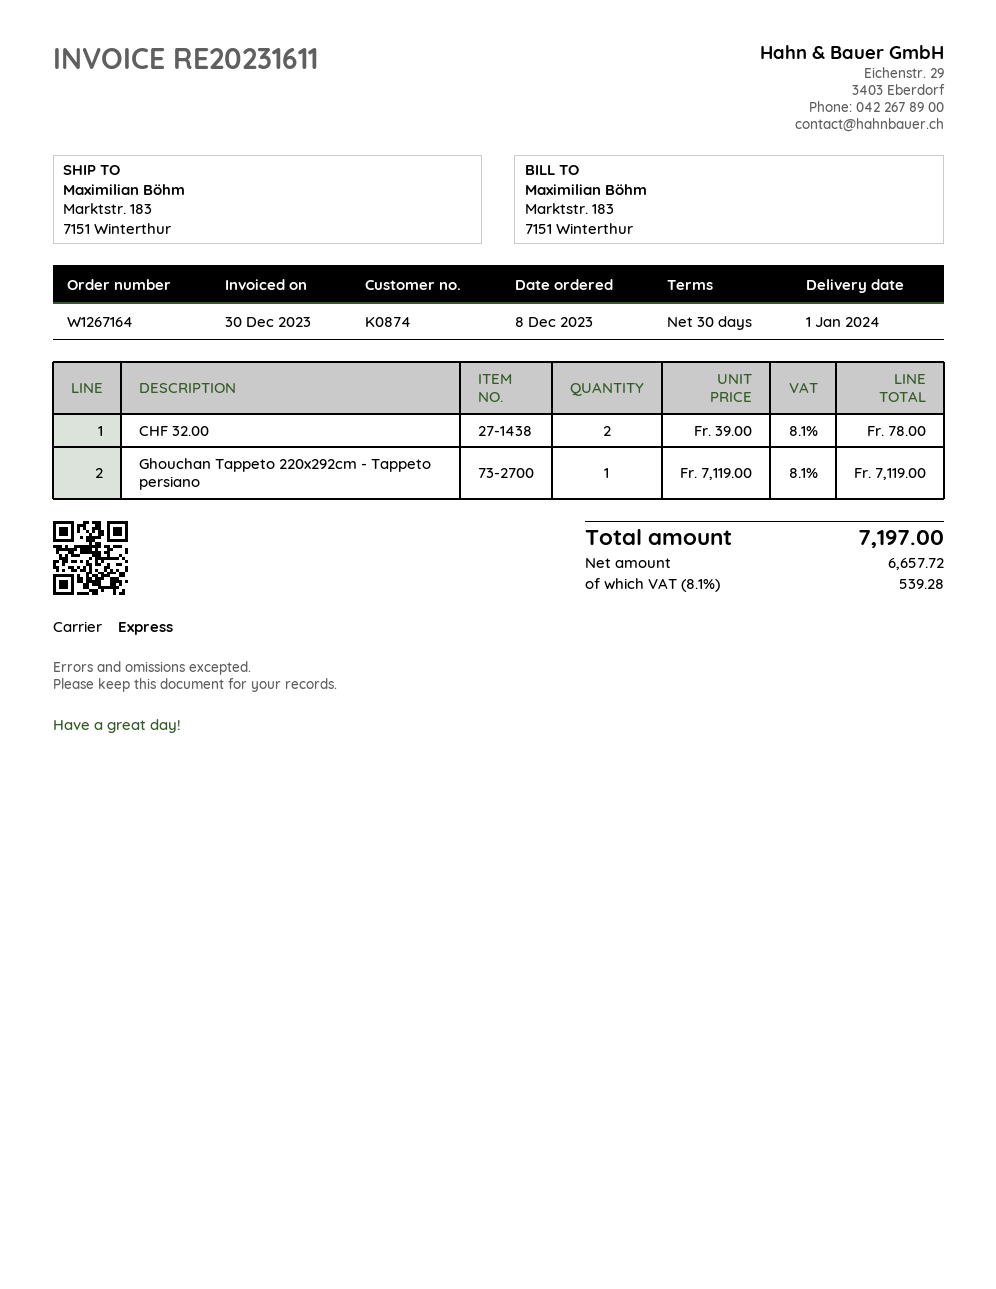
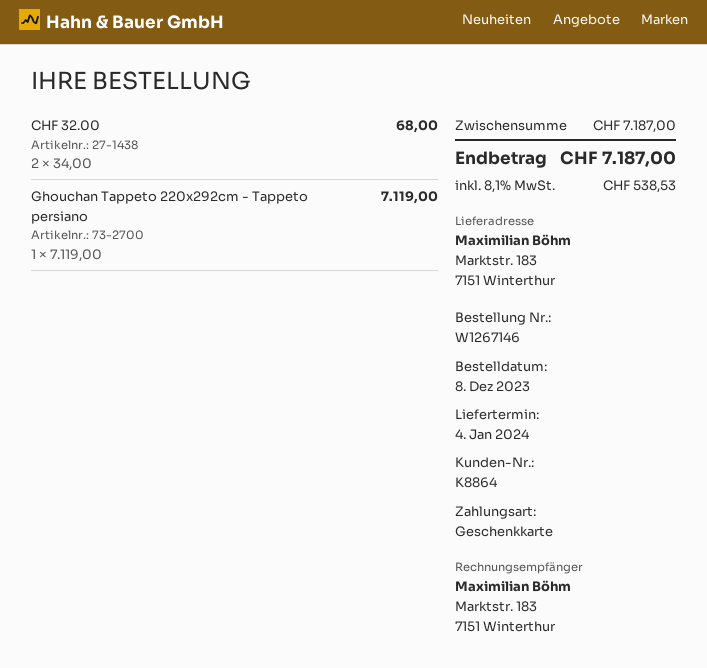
order number: W1267164 -> W1267146
delivery date: 2024-01-01 -> 2024-01-04
customer number: K0874 -> K8864
CHF 32.00: 2 x 39.00 = 78.00 -> 2 x 34.00 = 68.00
tax: 8.1% = 539.28 -> 8.1% = 538.53
total: 7197.00 -> 7187.00

